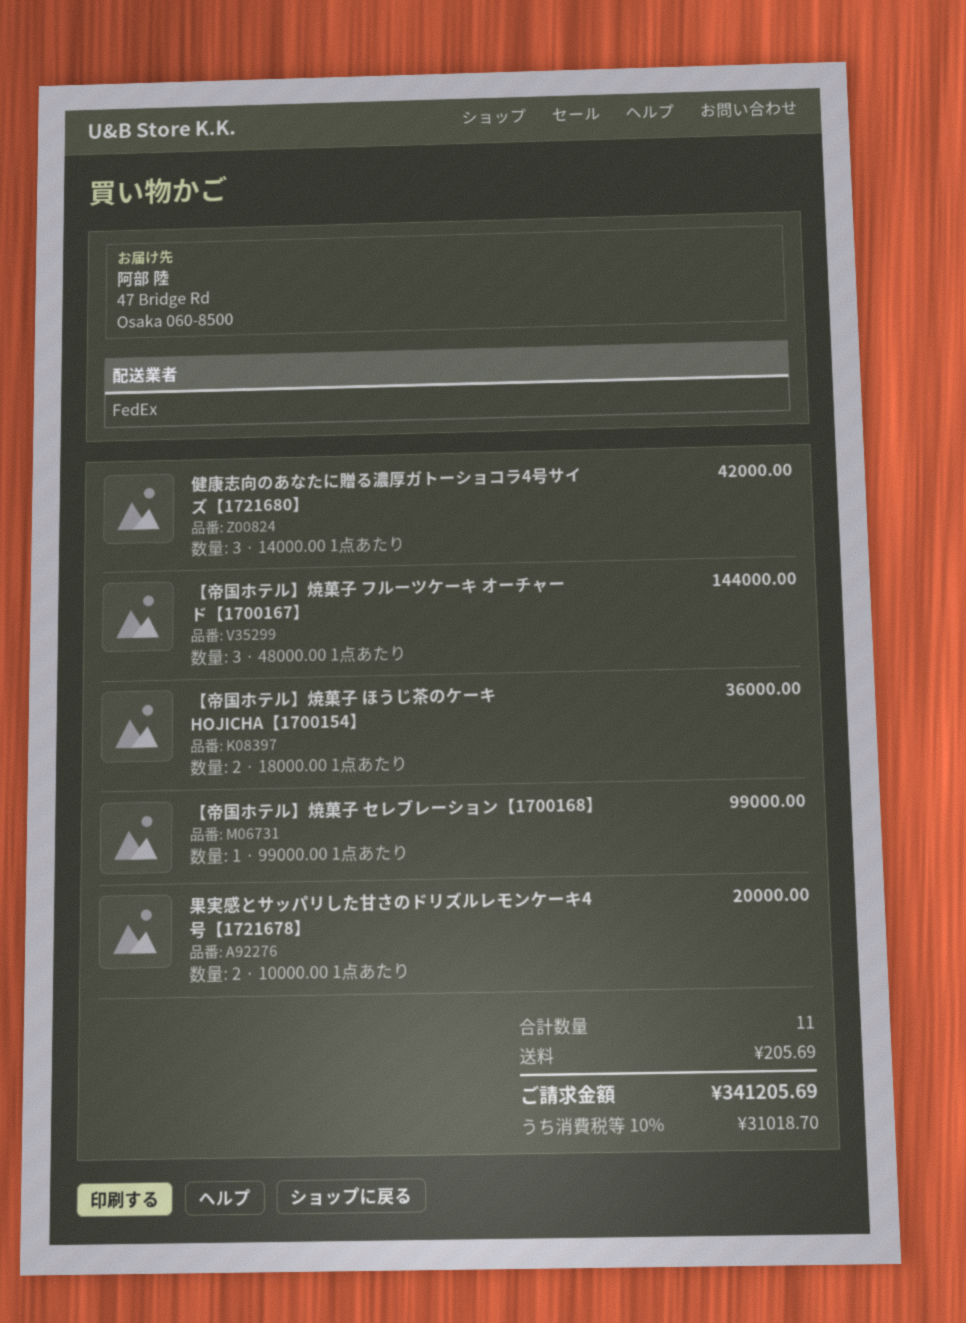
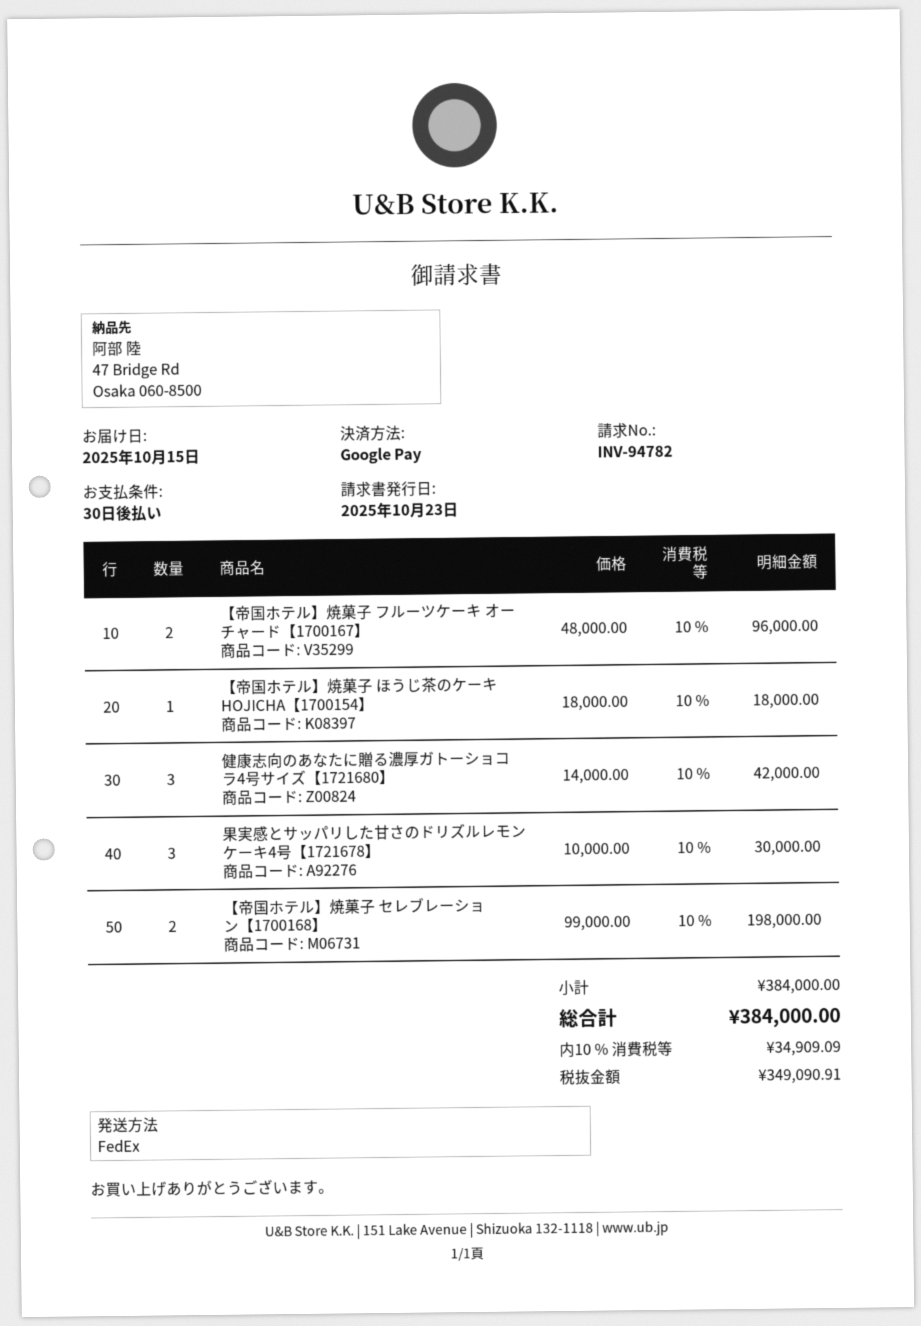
【帝国ホテル】焼菓子 フルーツケーキ オーチャード【1700167】: 3 x 48000.00 = 144000.00 -> 2 x 48000.00 = 96000.00
【帝国ホテル】焼菓子 ほうじ茶のケーキ HOJICHA【1700154】: 2 x 18000.00 = 36000.00 -> 1 x 18000.00 = 18000.00
【帝国ホテル】焼菓子 セレブレーション【1700168】: 1 x 99000.00 = 99000.00 -> 2 x 99000.00 = 198000.00
果実感とサッパリした甘さのドリズルレモンケーキ4号【1721678】: 2 x 10000.00 = 20000.00 -> 3 x 10000.00 = 30000.00
shipping: 205.69 -> none
tax: 10% = 31018.70 -> 10% = 34909.09
total: 341205.69 -> 384000.00

